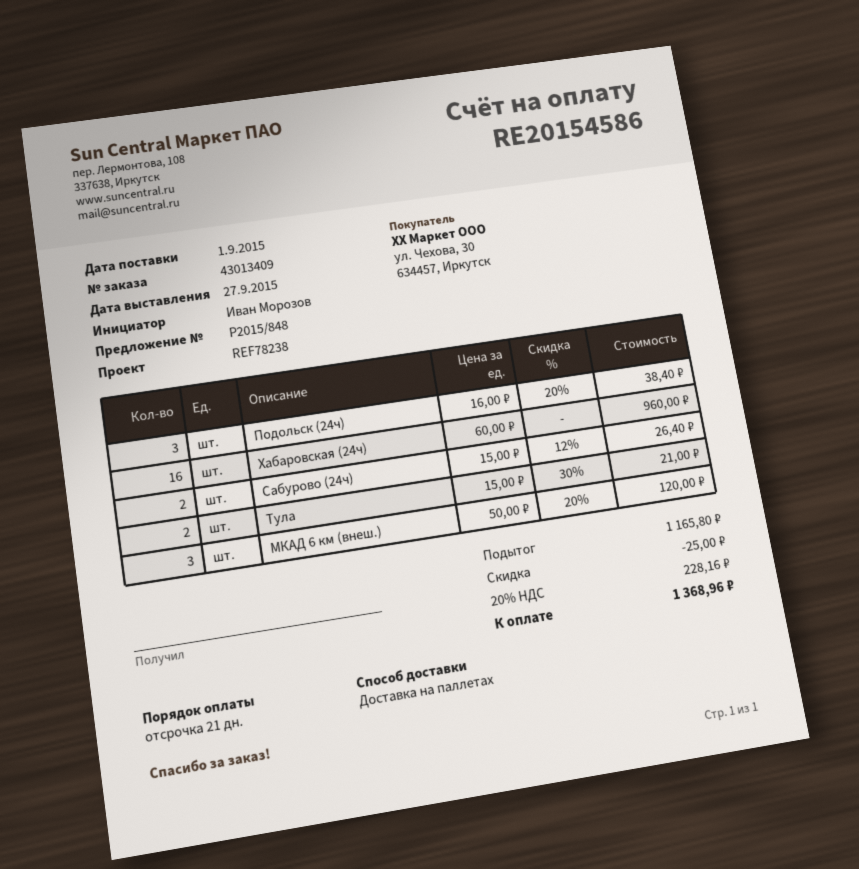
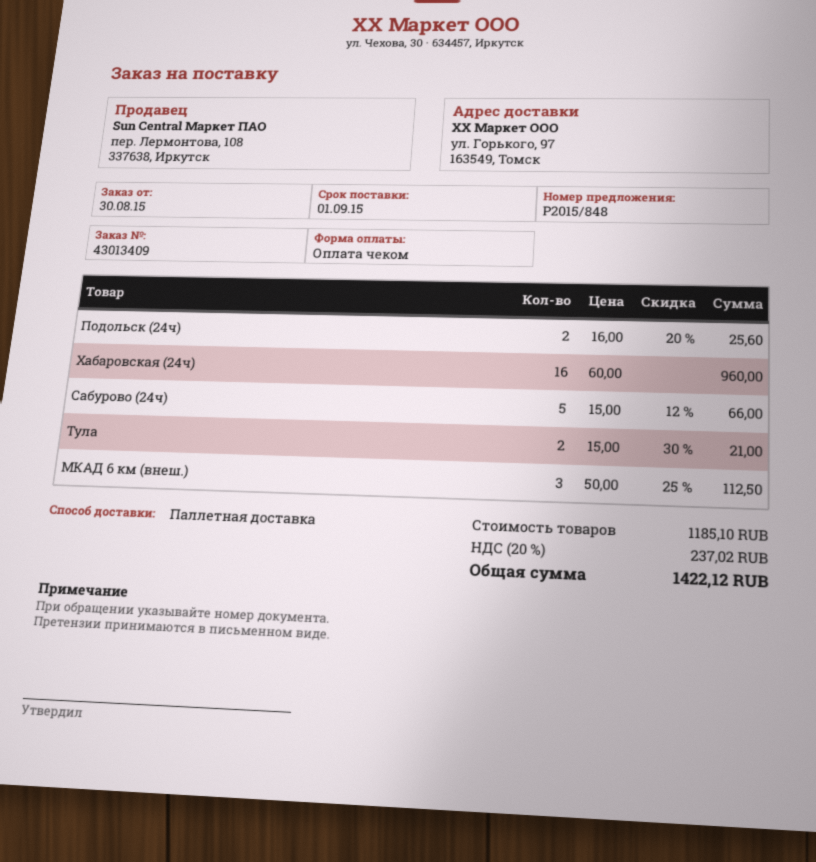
Подольск (24ч): 3 x 16.00 - 20% = 38.40 -> 2 x 16.00 - 20% = 25.60
Сабурово (24ч): 2 x 15.00 - 12% = 26.40 -> 5 x 15.00 - 12% = 66.00
МКАД 6 км (внеш.): 3 x 50.00 - 20% = 120.00 -> 3 x 50.00 - 25% = 112.50
subtotal: 1165.80 -> 1185.10
discount: 25.00 -> none
tax: 20% = 228.16 -> 20% = 237.02
total: 1368.96 -> 1422.12

